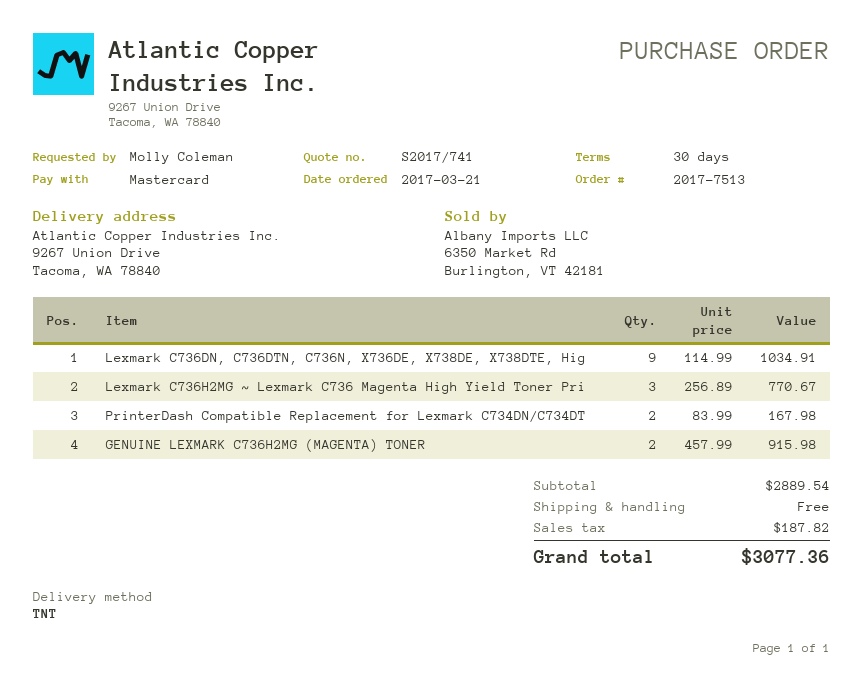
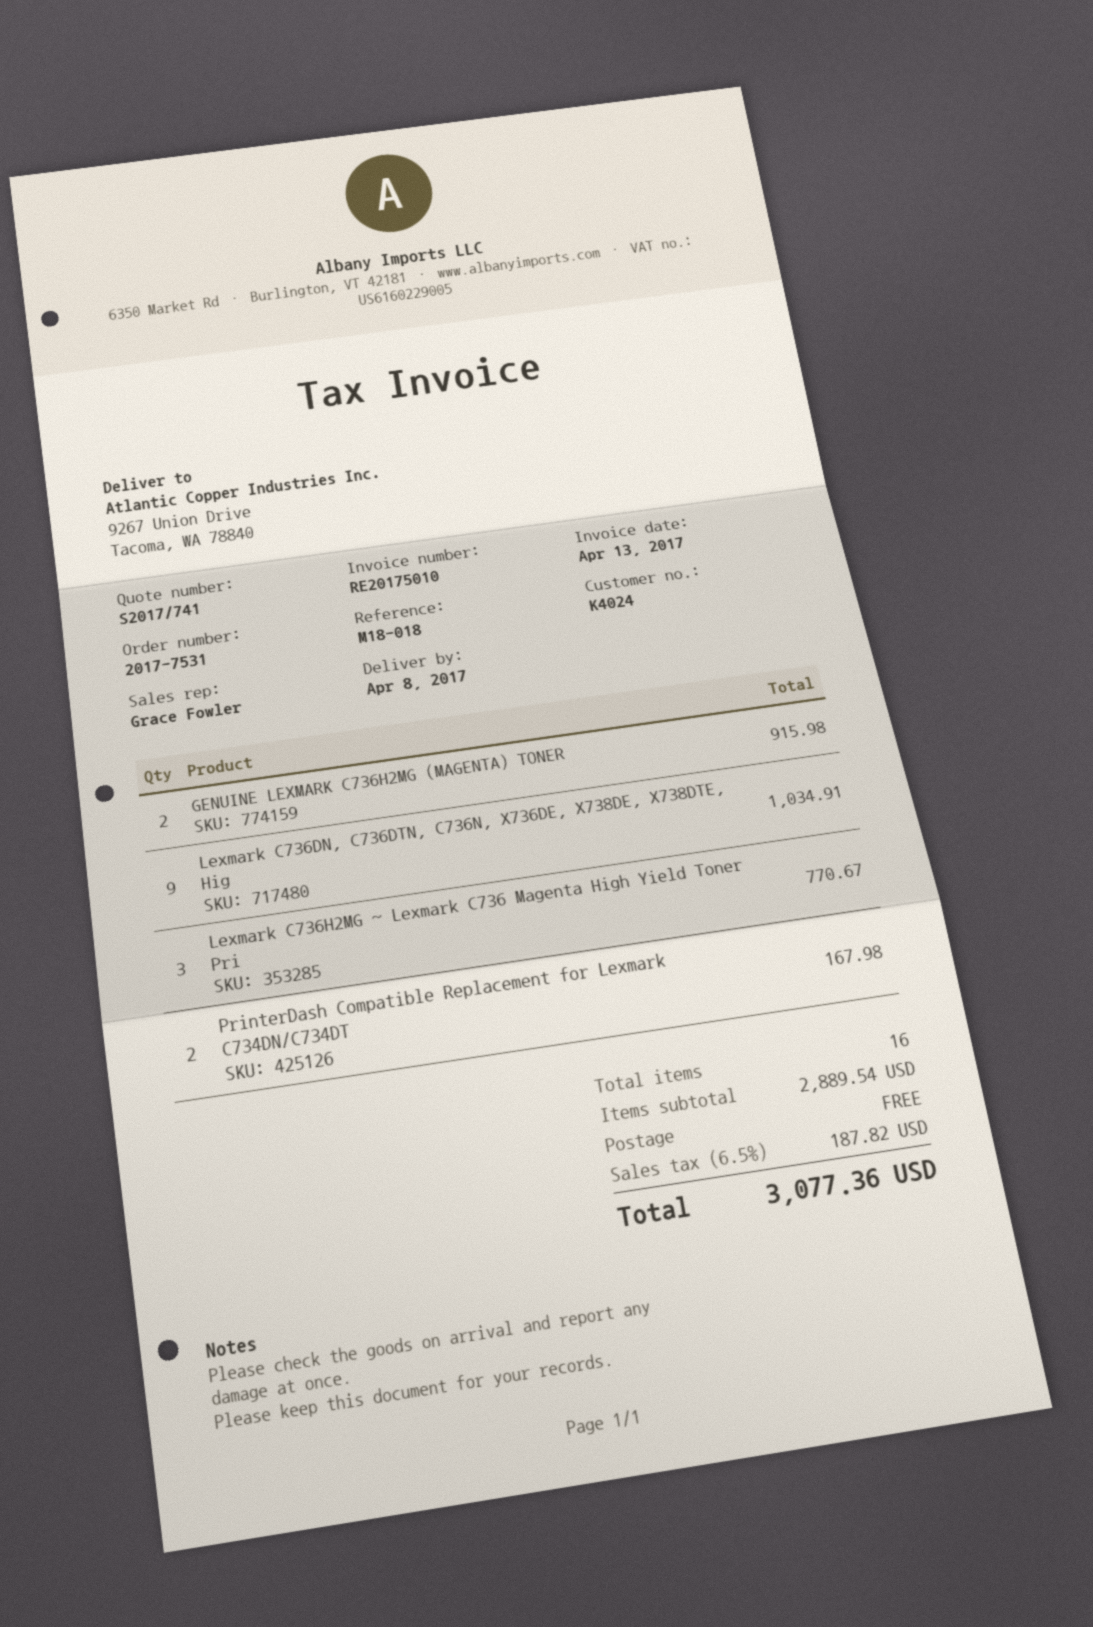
order number: 2017-7513 -> 2017-7531

